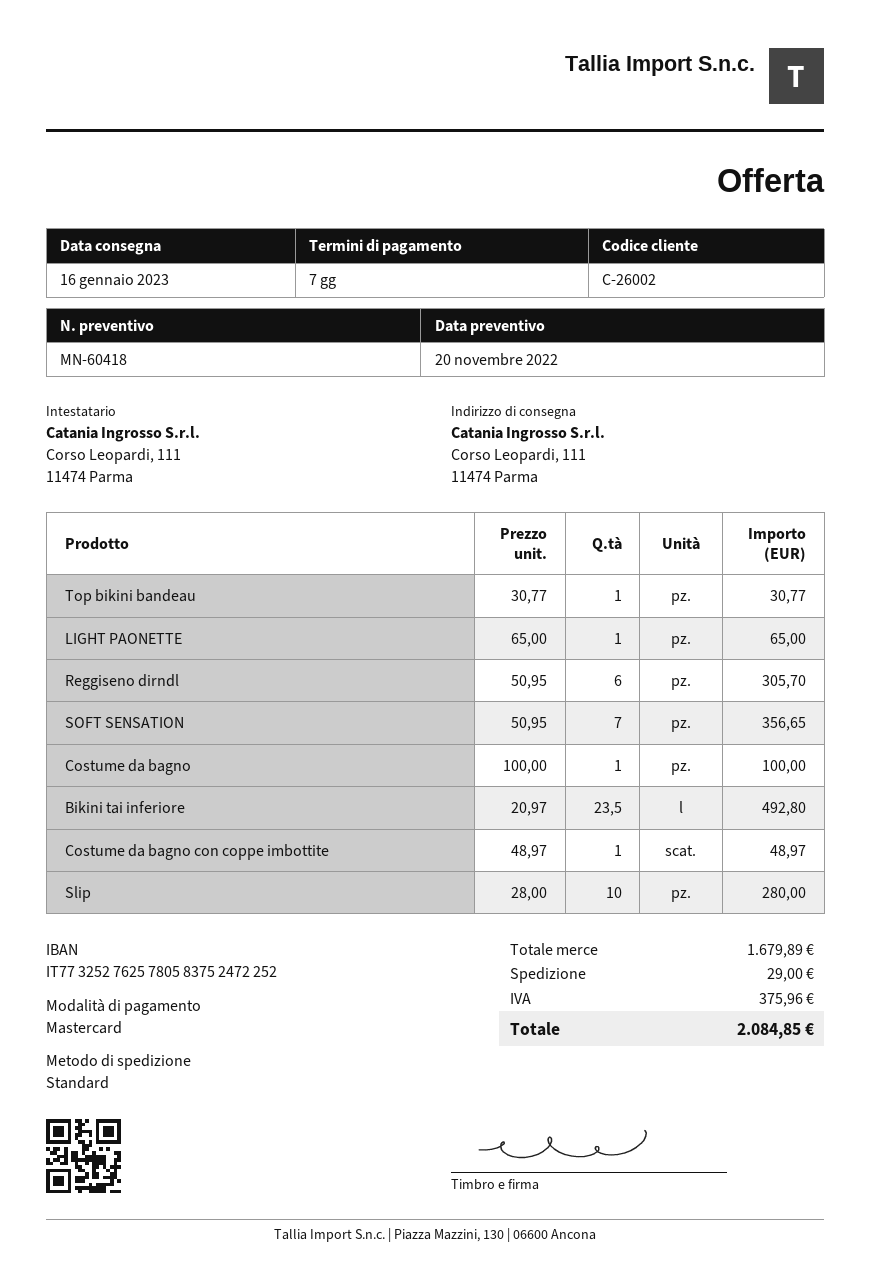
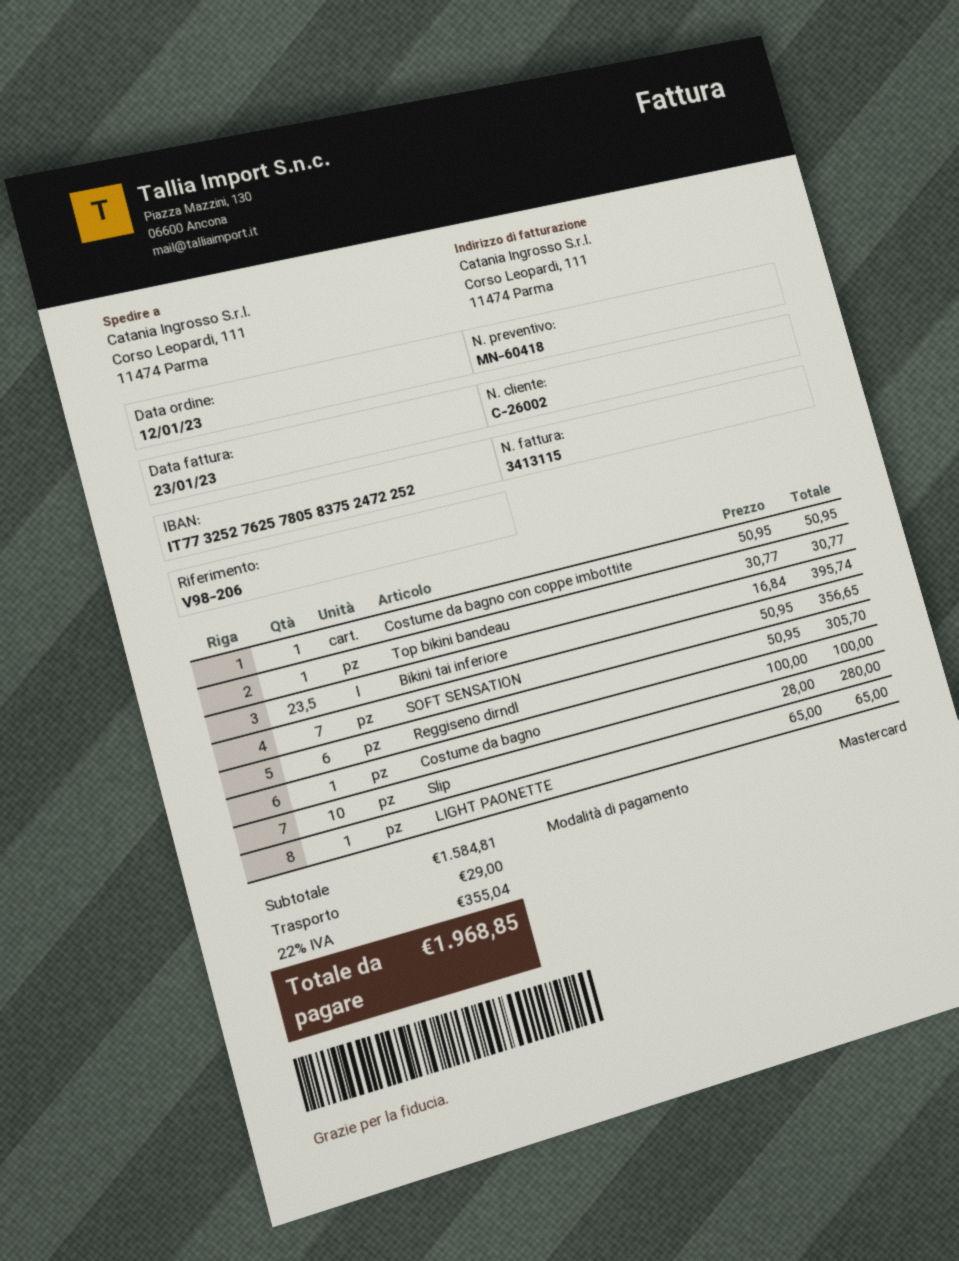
Bikini tai inferiore: 23.5 x 20.97 = 492.80 -> 23.5 x 16.84 = 395.74
Costume da bagno con coppe imbottite: 1 x 48.97 = 48.97 -> 1 x 50.95 = 50.95
subtotal: 1679.89 -> 1584.81
tax: 375.96 -> 355.04
total: 2084.85 -> 1968.85

